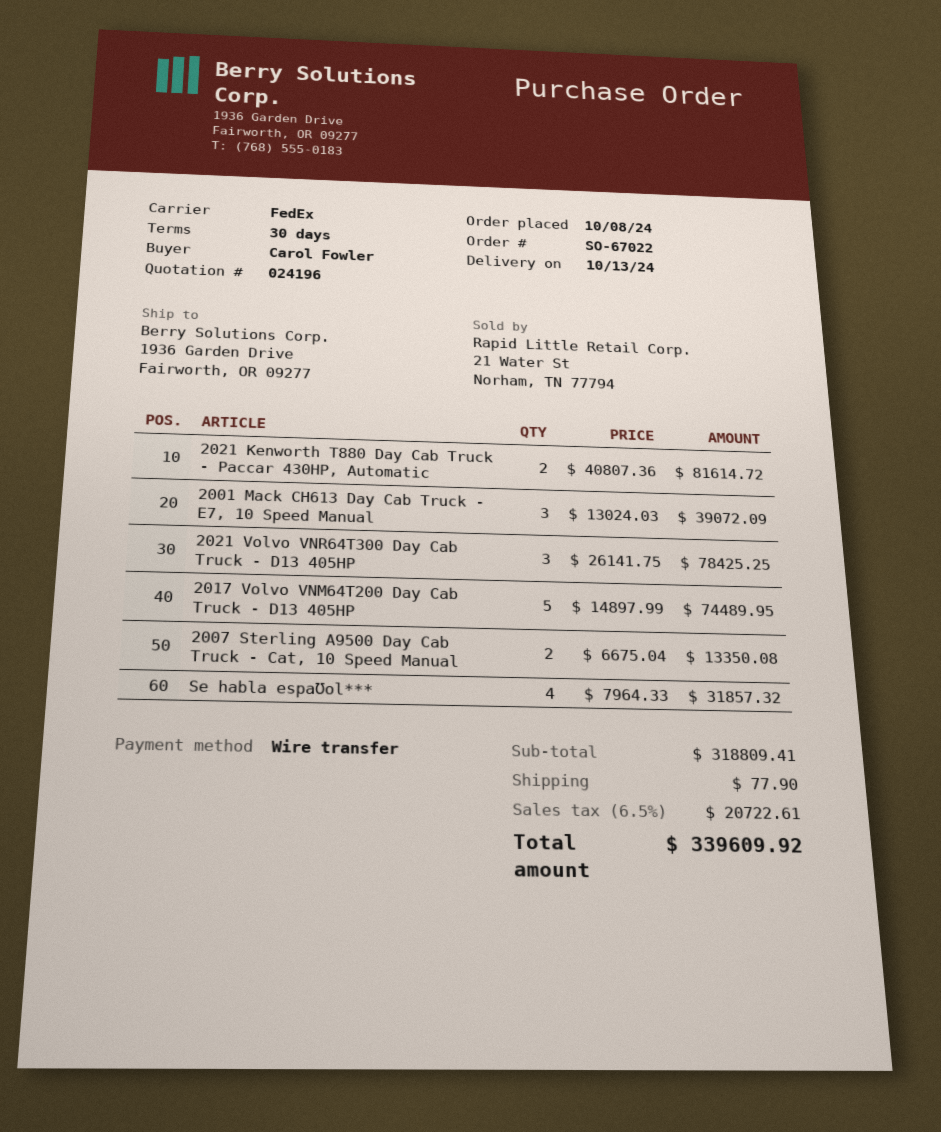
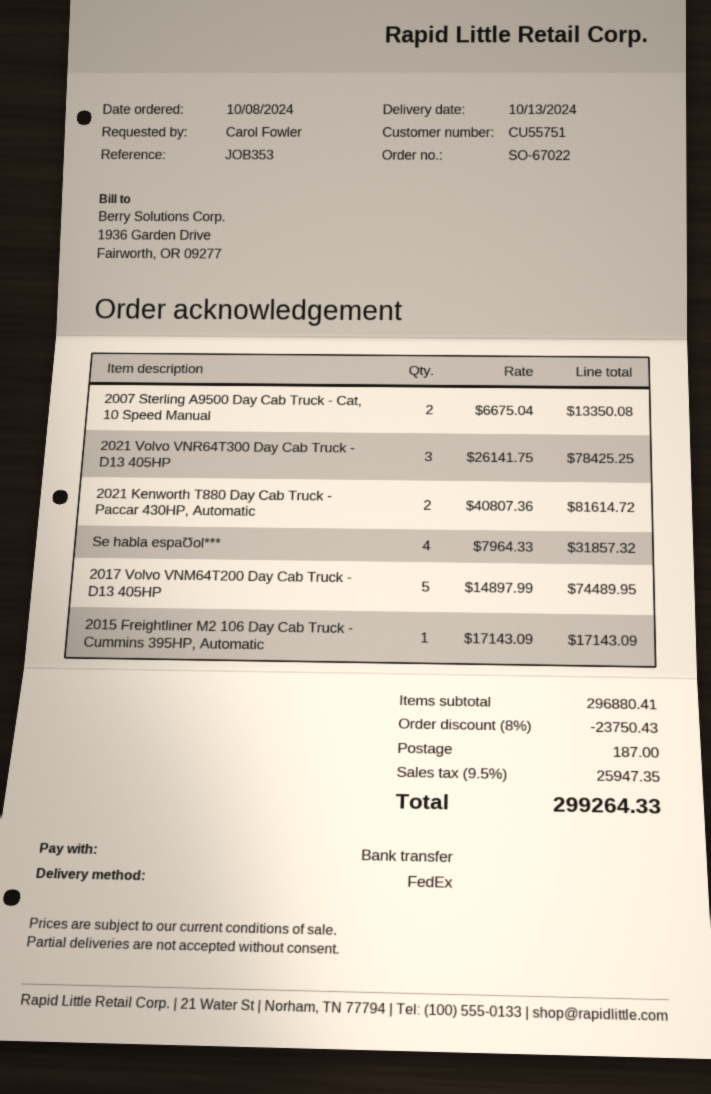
2001 Mack CH613 Day Cab Truck - E7, 10 Speed Manual: 3 x 13024.03 = 39072.09 -> none
2015 Freightliner M2 106 Day Cab Truck - Cummins 395HP, Automatic: none -> 1 x 17143.09 = 17143.09
subtotal: 318809.41 -> 296880.41
discount: none -> 8% = 23750.43
shipping: 77.90 -> 187.00
tax: 6.5% = 20722.61 -> 9.5% = 25947.35
total: 339609.92 -> 299264.33

